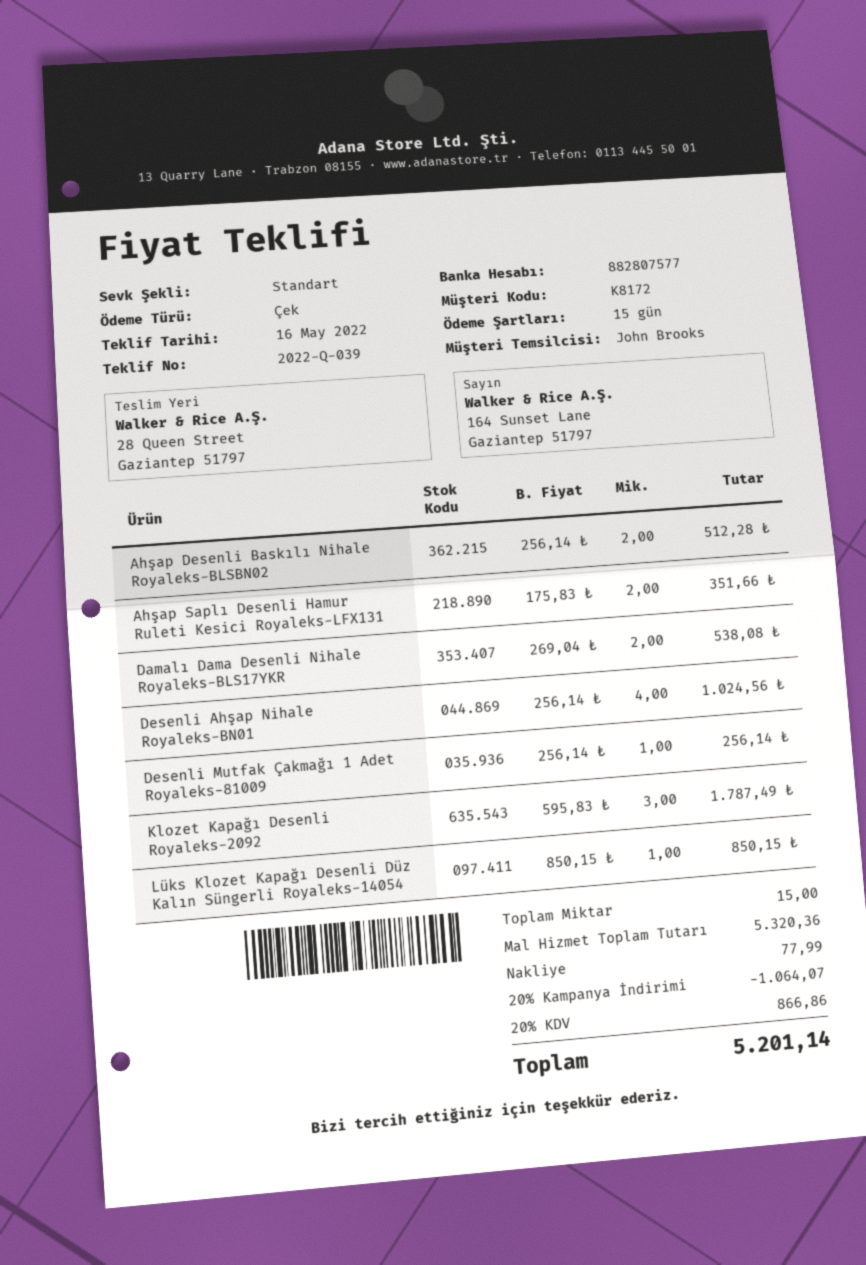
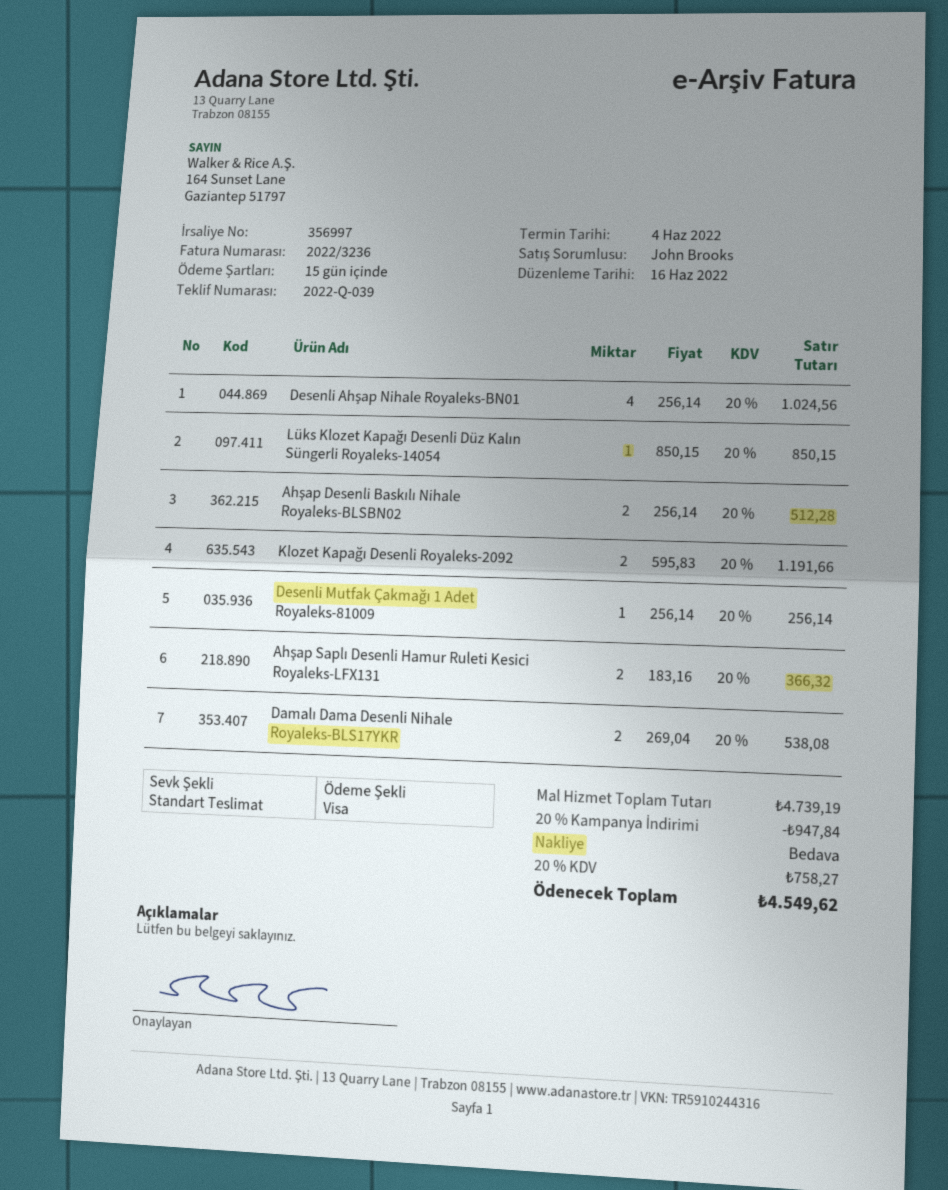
payment method: cheque -> Visa
Ahşap Saplı Desenli Hamur Ruleti Kesici Royaleks-LFX131: 2 x 175.83 = 351.66 -> 2 x 183.16 = 366.32
Klozet Kapağı Desenli Royaleks-2092: 3 x 595.83 = 1787.49 -> 2 x 595.83 = 1191.66
subtotal: 5320.36 -> 4739.19
discount: 20% = 1064.07 -> 20% = 947.84
shipping: 77.99 -> 0.00
tax: 20% = 866.86 -> 20% = 758.27
total: 5201.14 -> 4549.62

